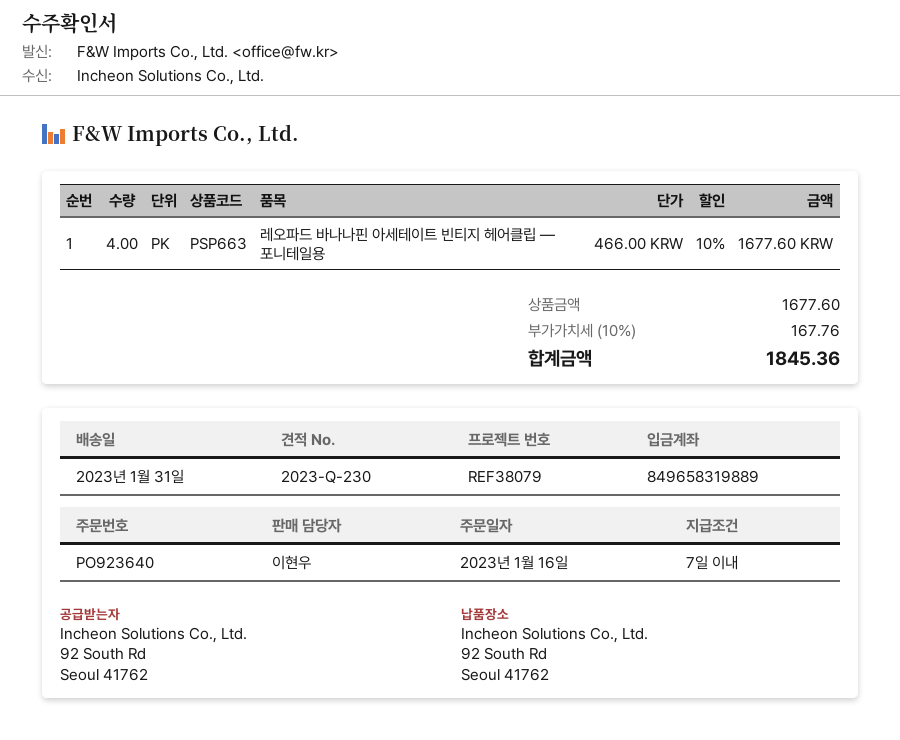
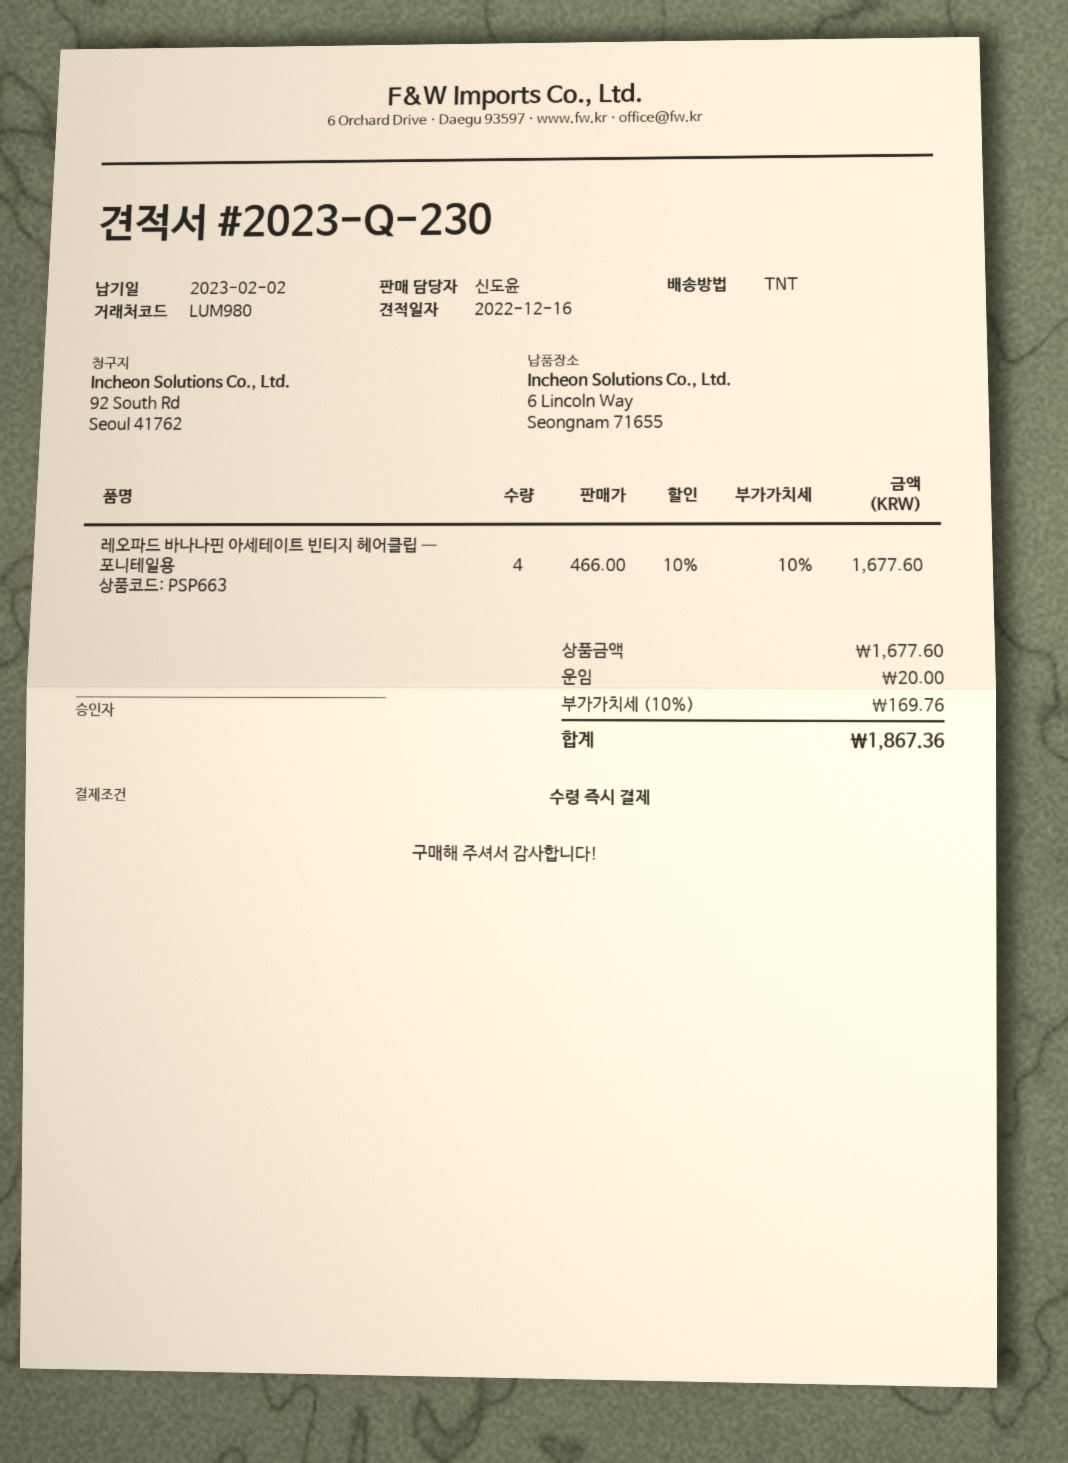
delivery date: 2023-01-31 -> 2023-02-02
payment terms: 7 days -> on receipt
sales rep: 이현우 -> 신도윤
ship to: 92 South Rd, Seoul 41762 -> 6 Lincoln Way, Seongnam 71655
shipping: none -> 20.00
tax: 10% = 167.76 -> 10% = 169.76
total: 1845.36 -> 1867.36

